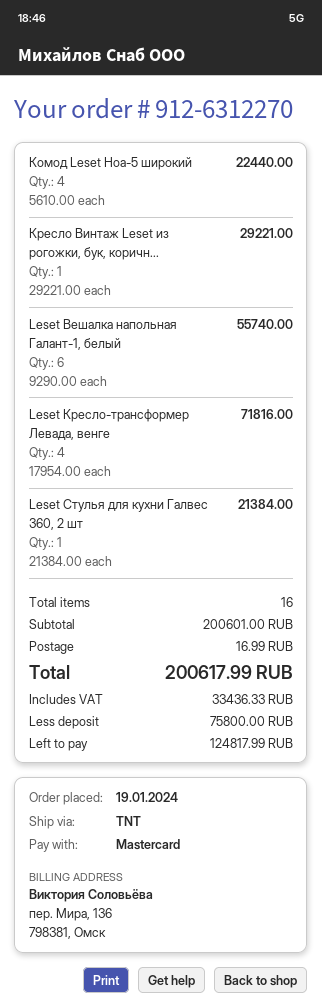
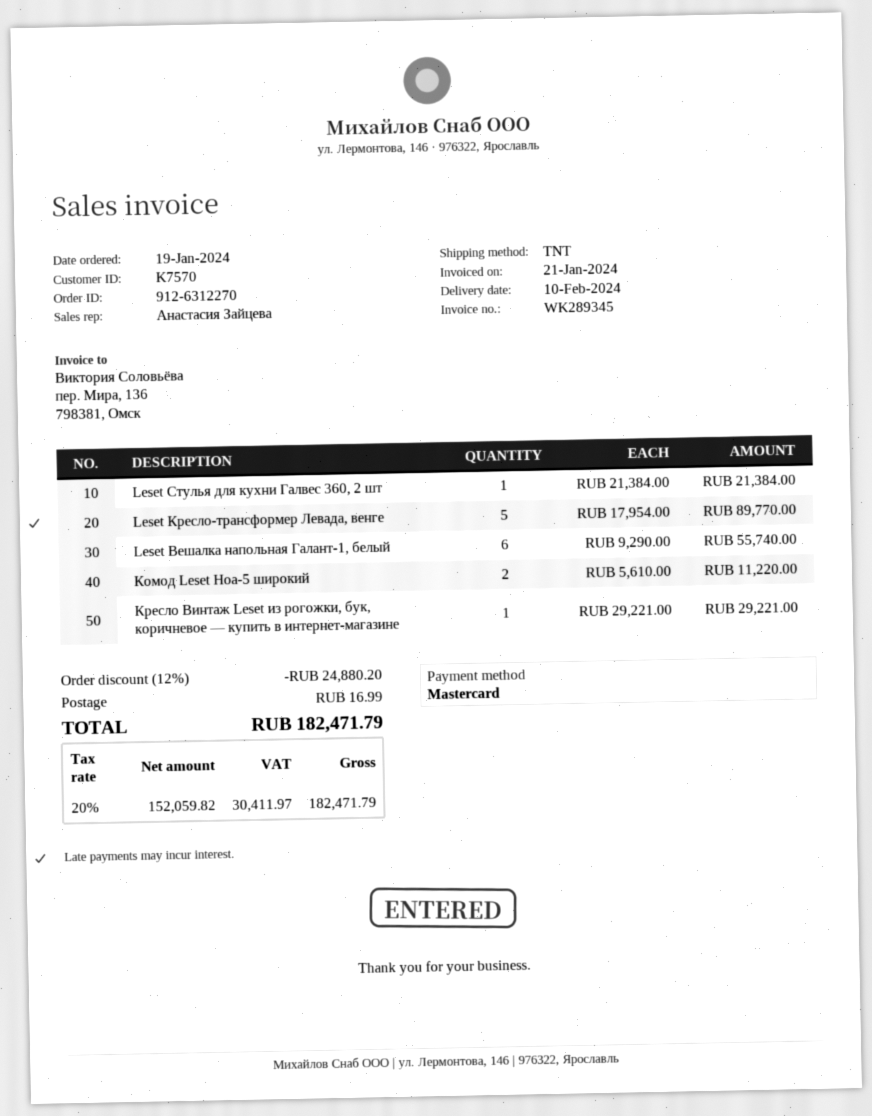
Комод Leset Ноа-5 широкий: 4 x 5610.00 = 22440.00 -> 2 x 5610.00 = 11220.00
Leset Кресло-трансформер Левада, венге: 4 x 17954.00 = 71816.00 -> 5 x 17954.00 = 89770.00
discount: none -> 12% = 24880.20
tax: 33436.33 -> 30411.97
total: 200617.99 -> 182471.79

